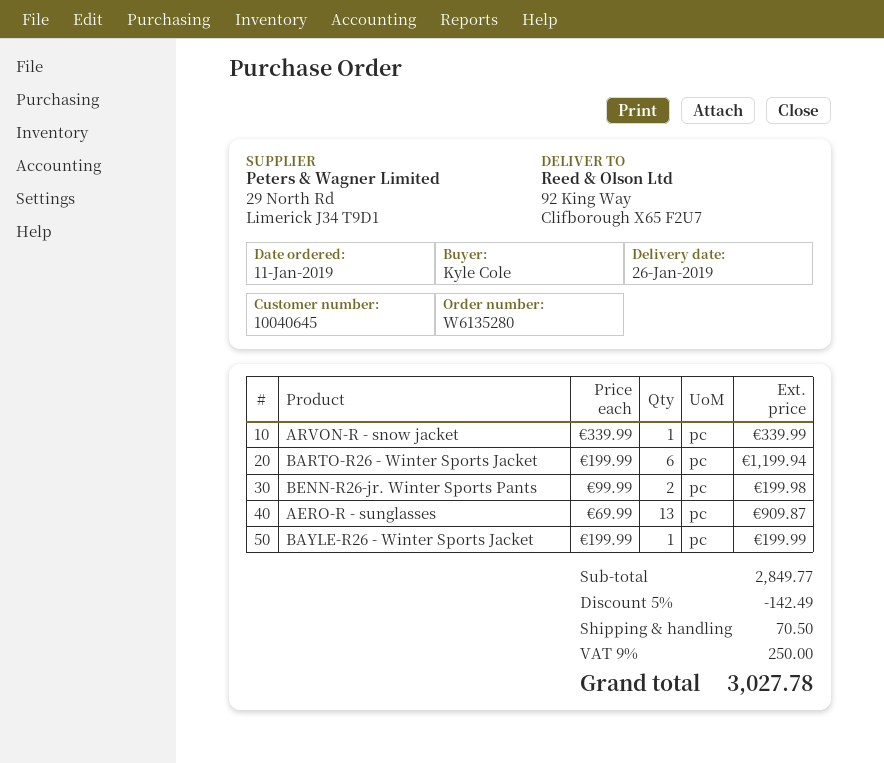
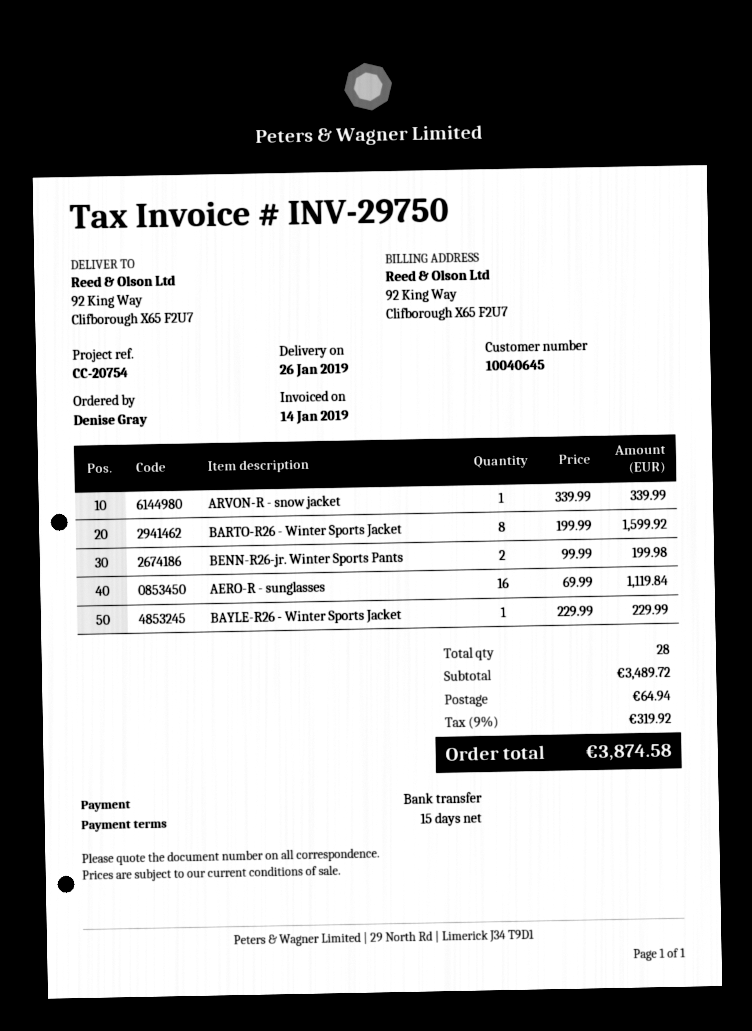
ordered by: Kyle Cole -> Denise Gray
BARTO-R26 - Winter Sports Jacket: 6 x 199.99 = 1199.94 -> 8 x 199.99 = 1599.92
AERO-R - sunglasses: 13 x 69.99 = 909.87 -> 16 x 69.99 = 1119.84
BAYLE-R26 - Winter Sports Jacket: 1 x 199.99 = 199.99 -> 1 x 229.99 = 229.99
subtotal: 2849.77 -> 3489.72
discount: 5% = 142.49 -> none
shipping: 70.50 -> 64.94
tax: 9% = 250.00 -> 9% = 319.92
total: 3027.78 -> 3874.58

